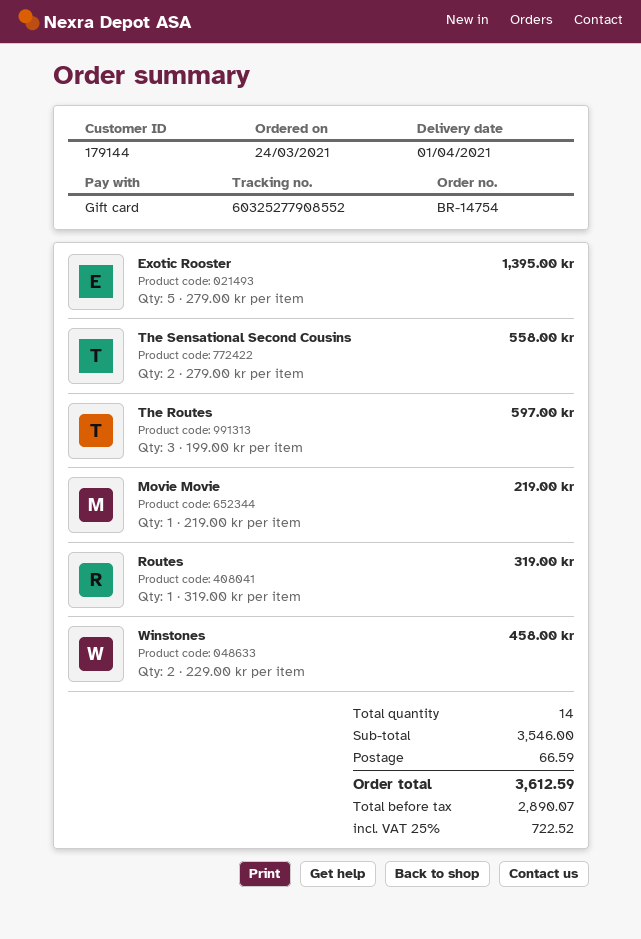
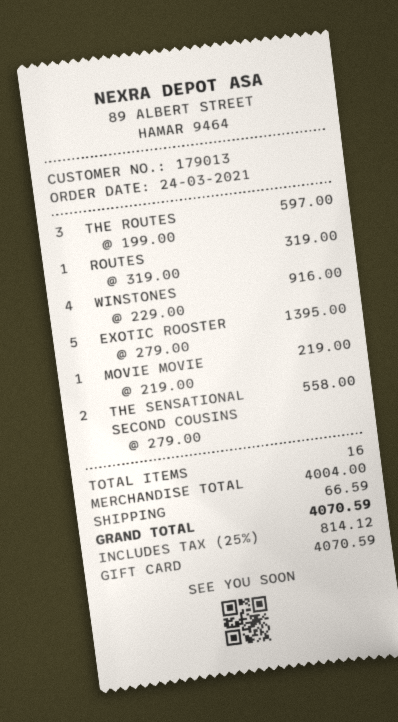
customer number: 179144 -> 179013
Winstones: 2 x 229.00 = 458.00 -> 4 x 229.00 = 916.00
total quantity: 14 -> 16
subtotal: 3546.00 -> 4004.00
tax: 25% = 722.52 -> 25% = 814.12
total: 3612.59 -> 4070.59

